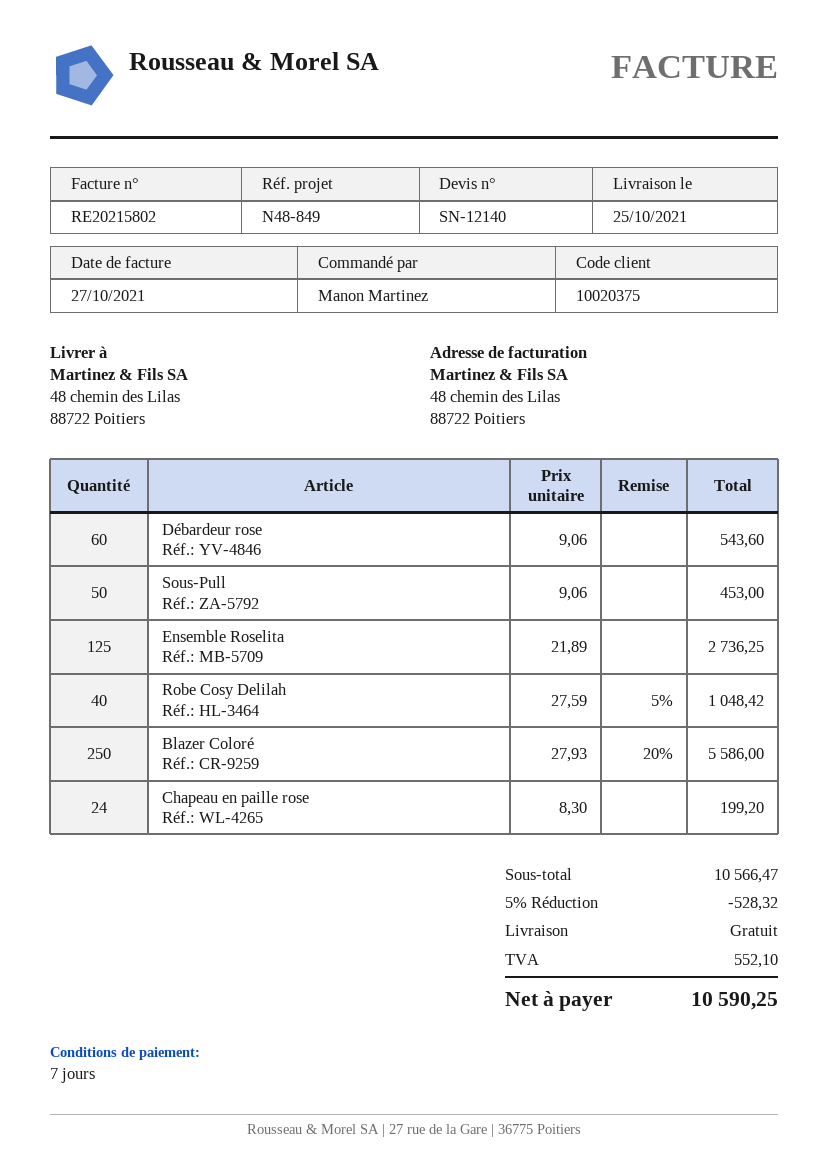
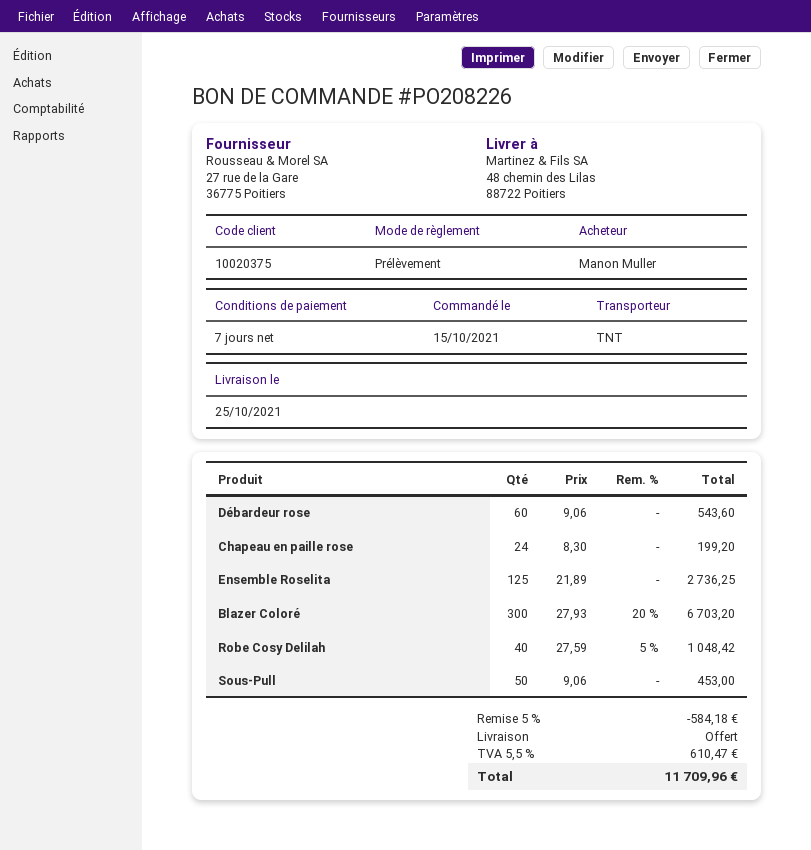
ordered by: Manon Martinez -> Manon Muller
Blazer Coloré: 250 x 27.93 - 20% = 5586.00 -> 300 x 27.93 - 20% = 6703.20
discount: 5% = 528.32 -> 5% = 584.18
tax: 552.10 -> 610.47
total: 10590.25 -> 11709.96

